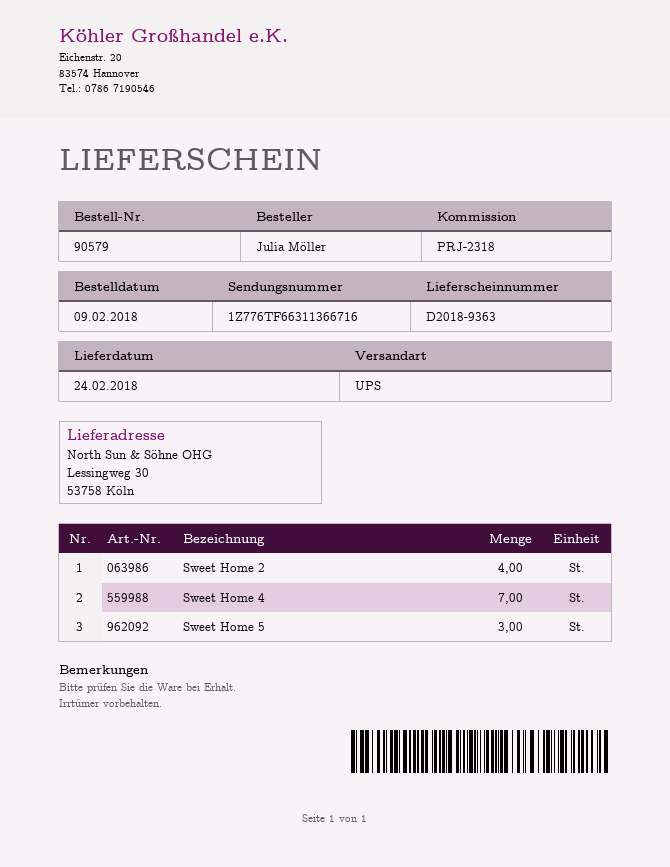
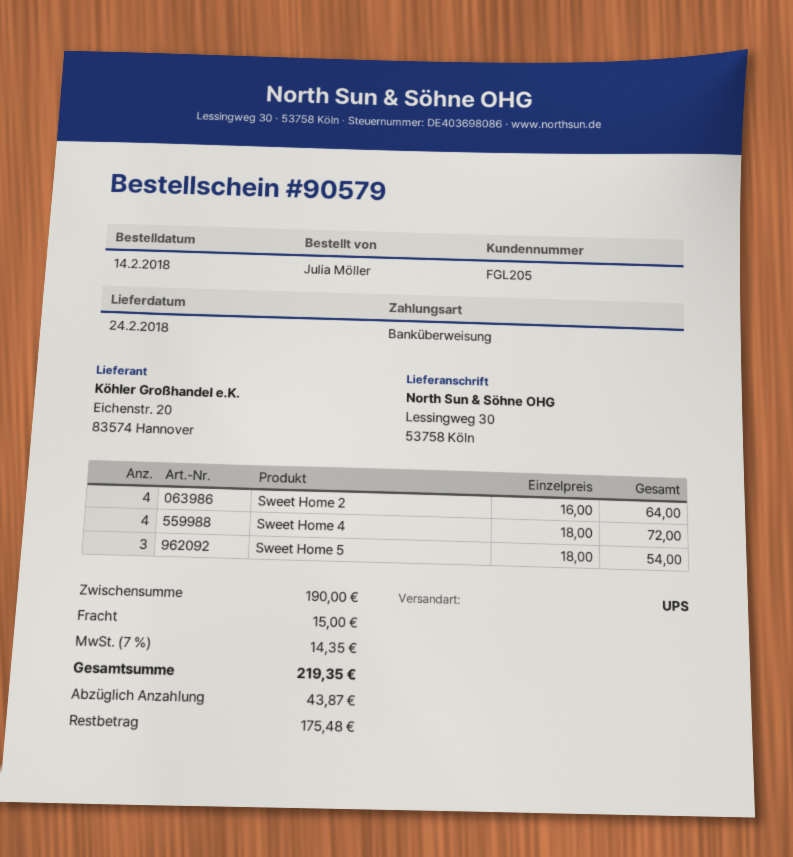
order date: 2018-02-09 -> 2018-02-14
Sweet Home 4: 7 -> 4

